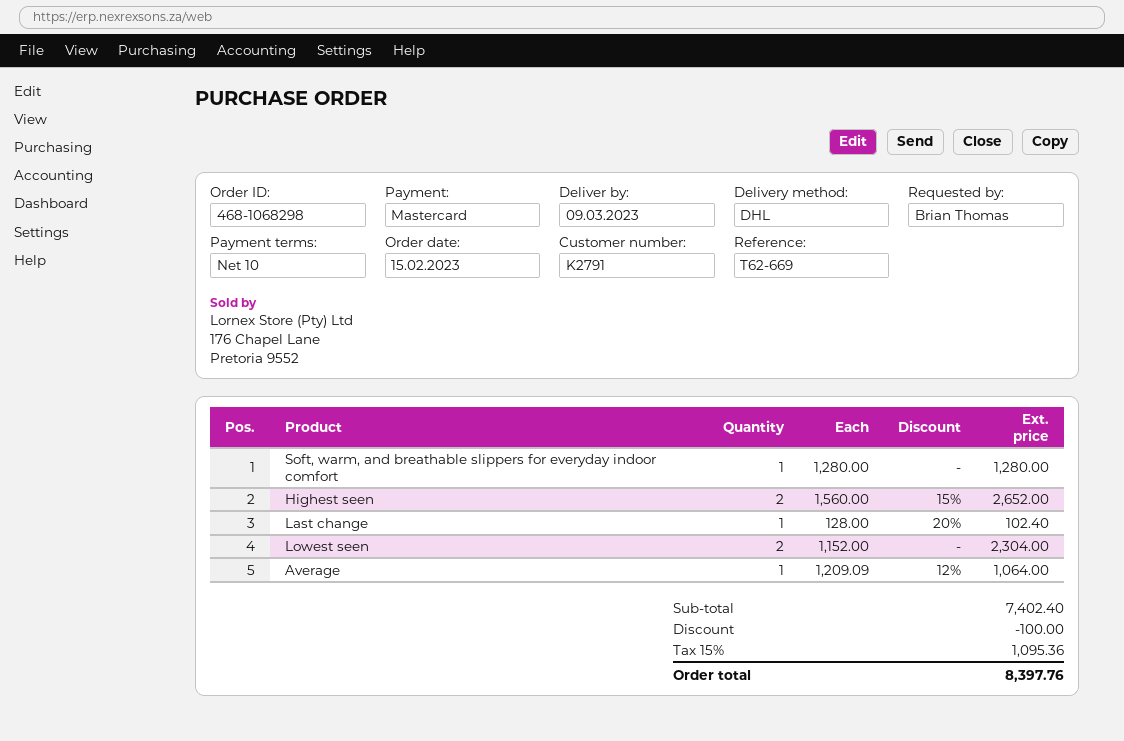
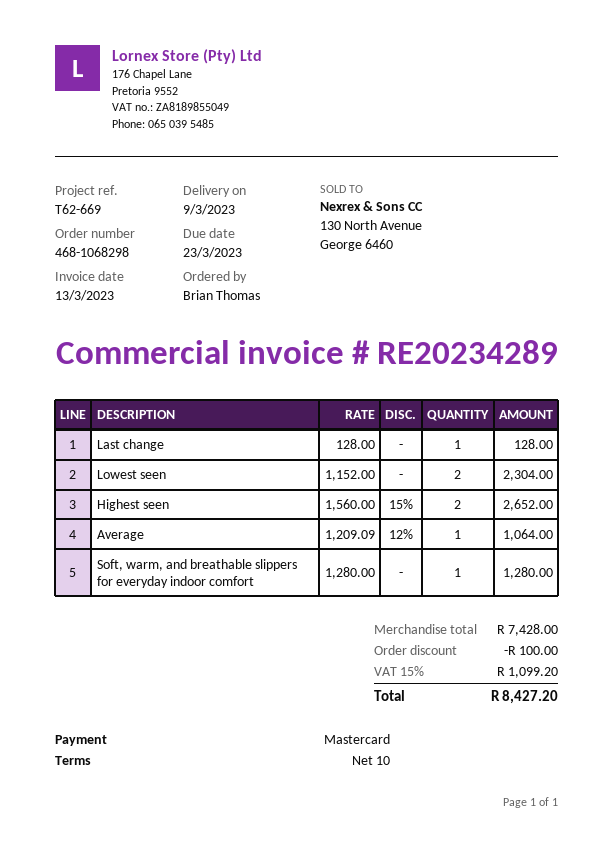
Last change: 1 x 128.00 - 20% = 102.40 -> 1 x 128.00 = 128.00
subtotal: 7402.40 -> 7428.00
tax: 15% = 1095.36 -> 15% = 1099.20
total: 8397.76 -> 8427.20

